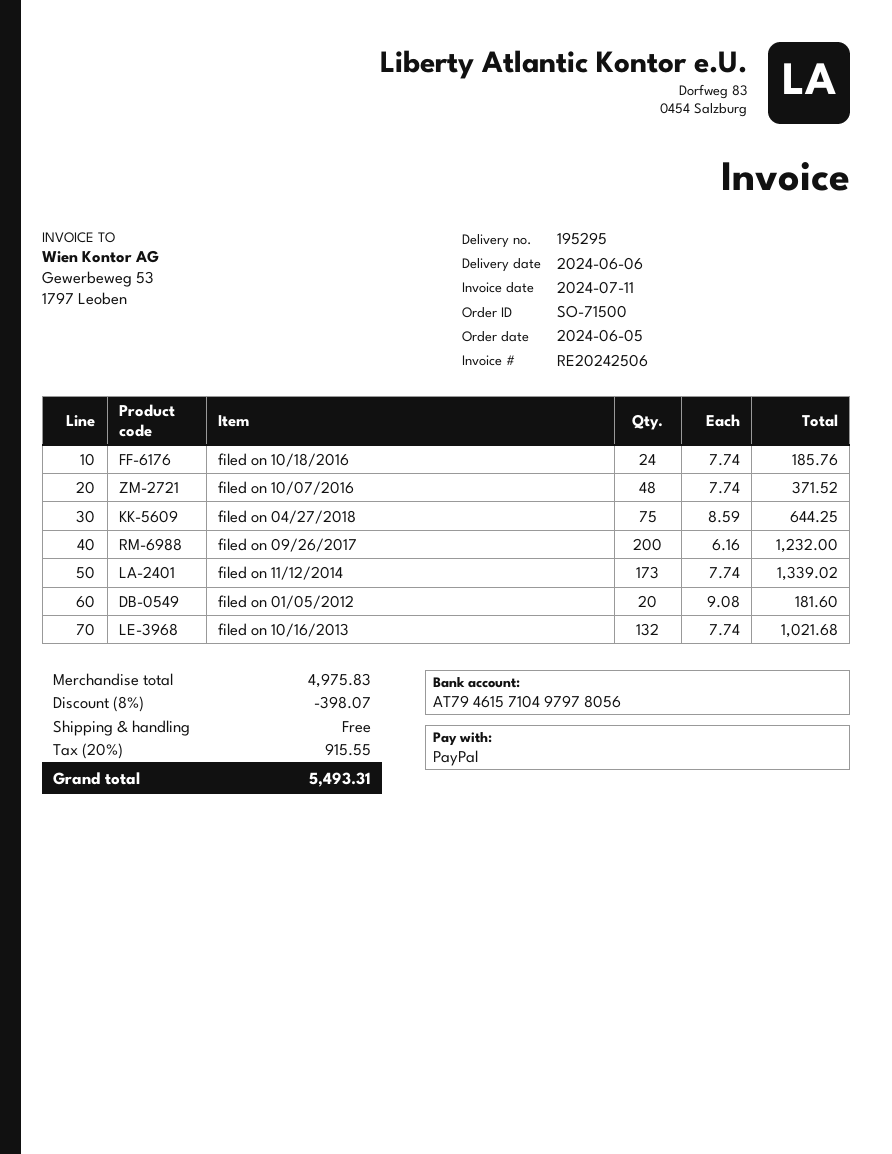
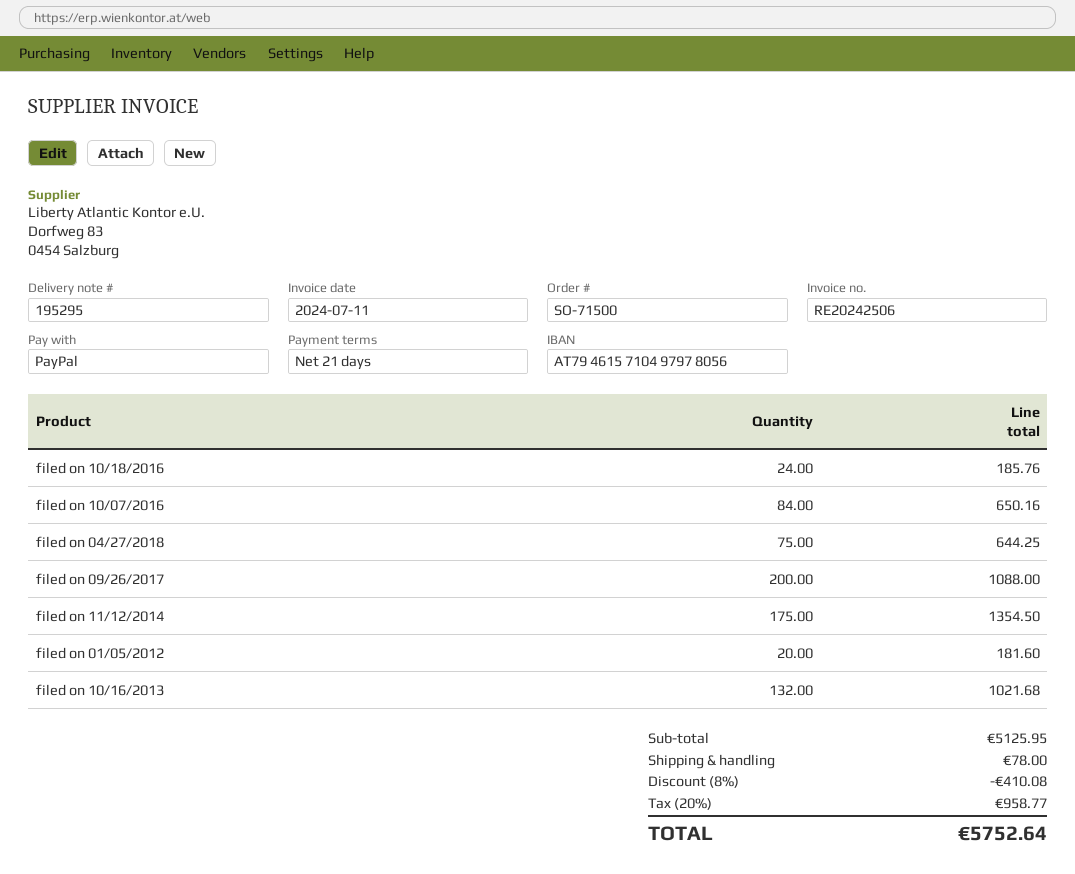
filed on 10/07/2016: 48 for 371.52 -> 84 for 650.16
filed on 09/26/2017: 200 for 1232.00 -> 200 for 1088.00
filed on 11/12/2014: 173 for 1339.02 -> 175 for 1354.50
subtotal: 4975.83 -> 5125.95
discount: 8% = 398.07 -> 8% = 410.08
shipping: 0.00 -> 78.00
tax: 20% = 915.55 -> 20% = 958.77
total: 5493.31 -> 5752.64

